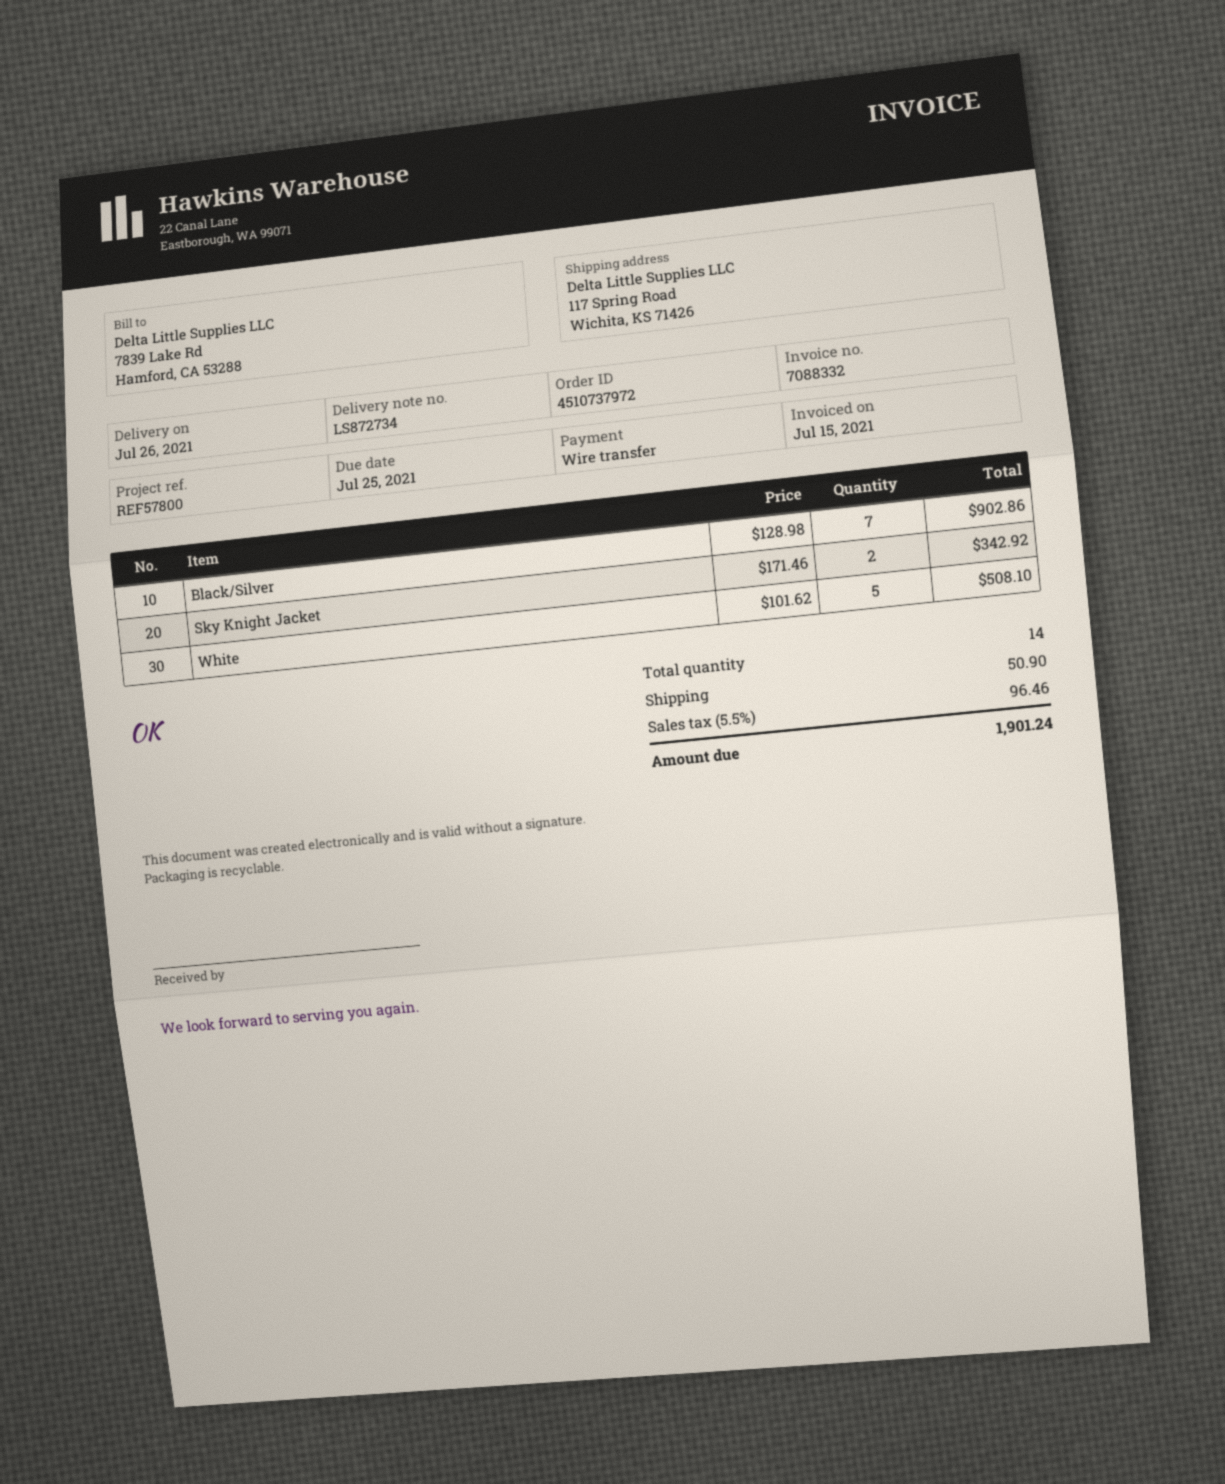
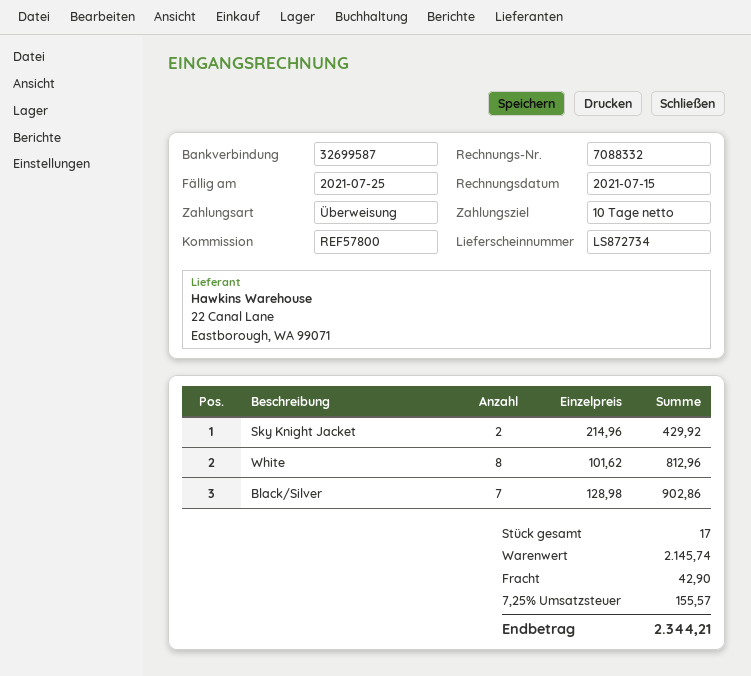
Sky Knight Jacket: 2 x 171.46 = 342.92 -> 2 x 214.96 = 429.92
White: 5 x 101.62 = 508.10 -> 8 x 101.62 = 812.96
total quantity: 14 -> 17
shipping: 50.90 -> 42.90
tax: 5.5% = 96.46 -> 7.25% = 155.57
total: 1901.24 -> 2344.21

